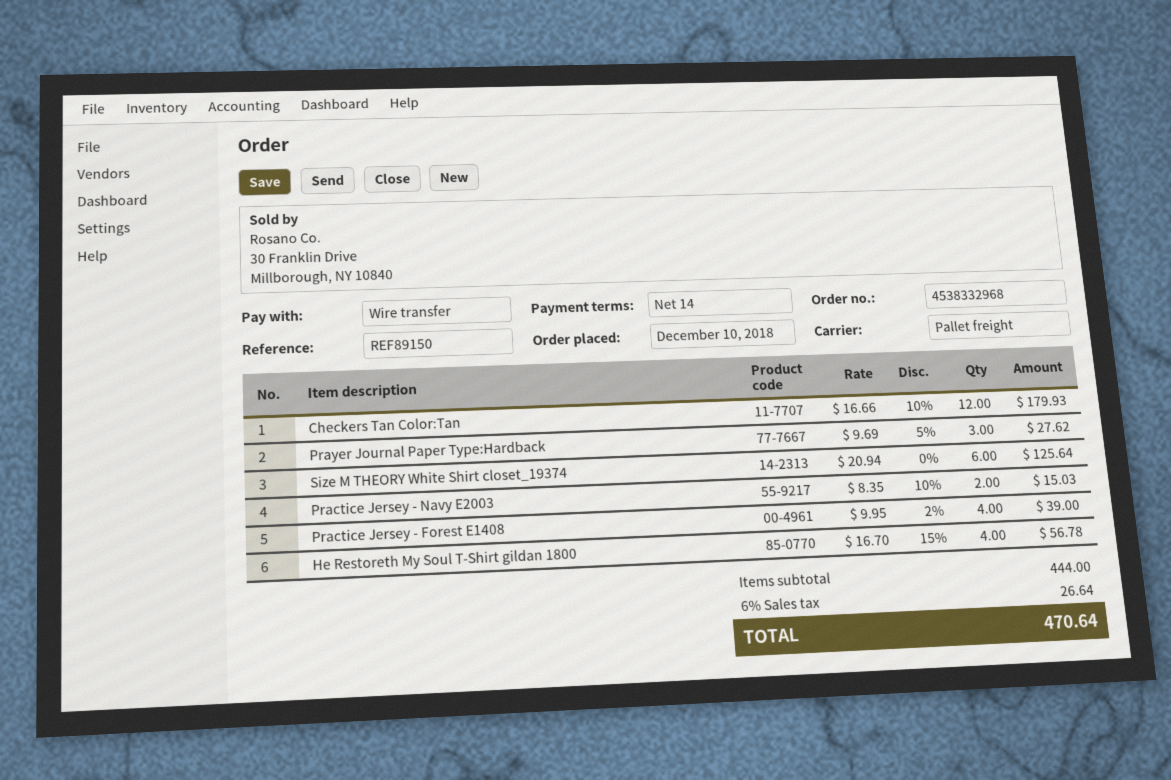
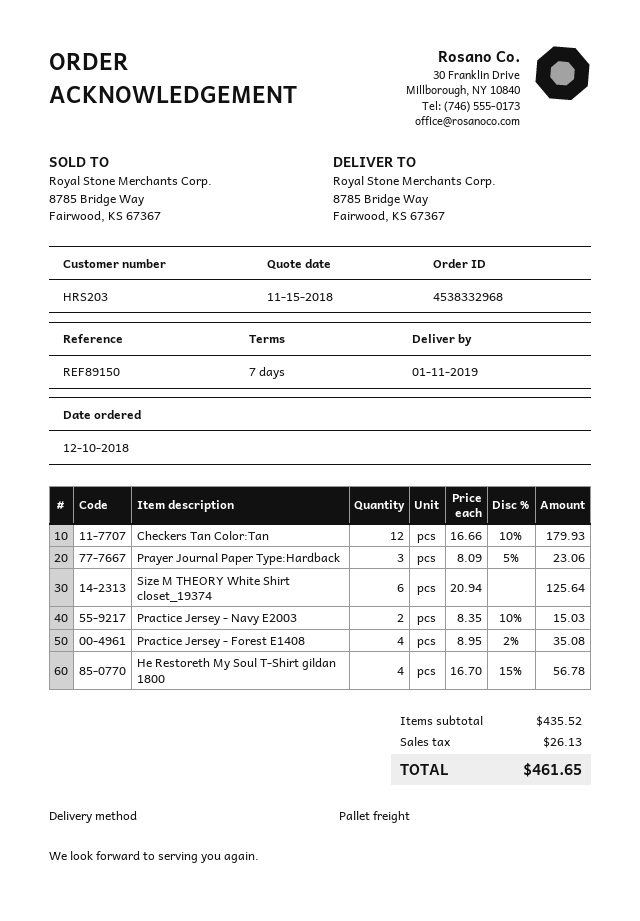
payment terms: 14 days -> 7 days
Prayer Journal Paper Type:Hardback: 3 x 9.69 - 5% = 27.62 -> 3 x 8.09 - 5% = 23.06
Practice Jersey - Forest E1408: 4 x 9.95 - 2% = 39.00 -> 4 x 8.95 - 2% = 35.08
subtotal: 444.00 -> 435.52
tax: 26.64 -> 26.13
total: 470.64 -> 461.65

